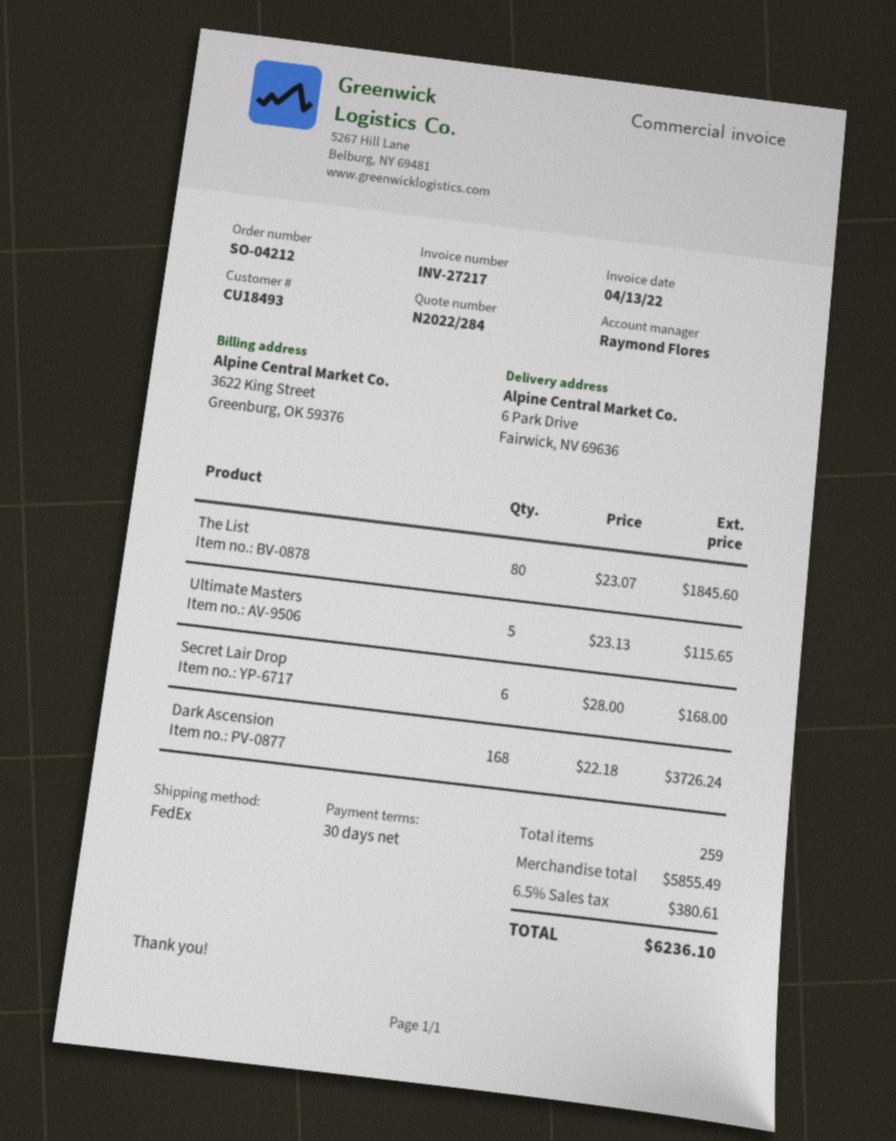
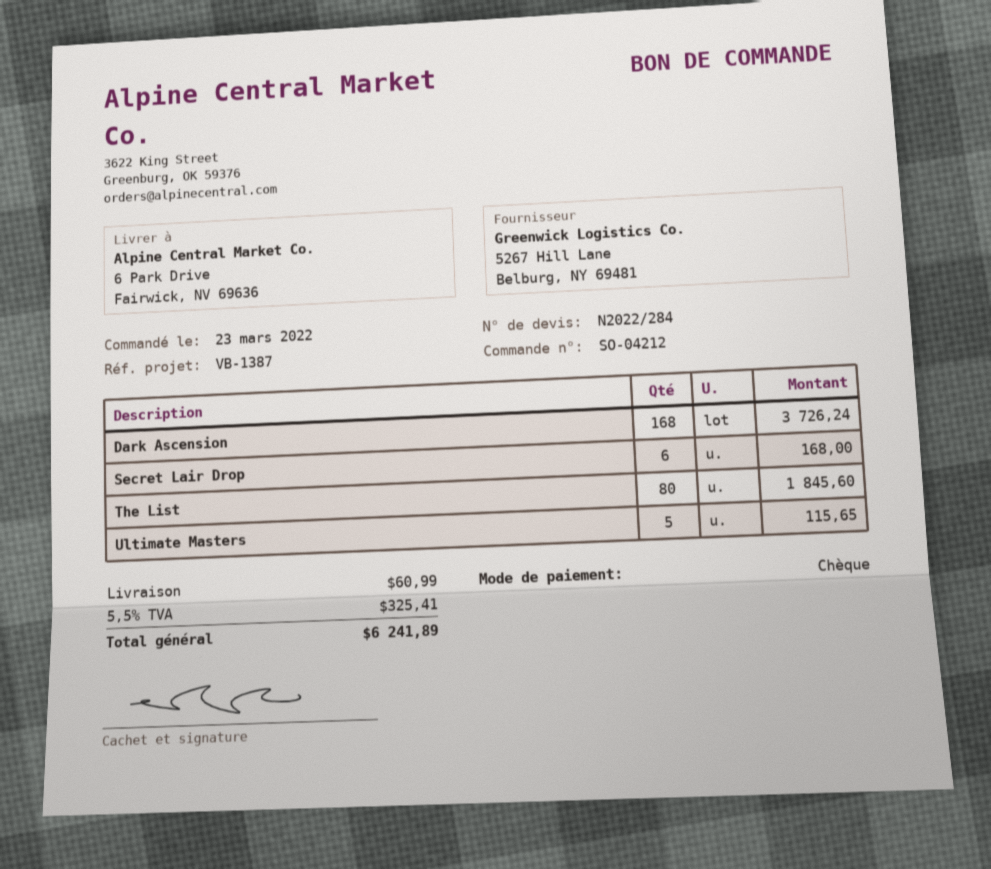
shipping: none -> 60.99
tax: 6.5% = 380.61 -> 5.5% = 325.41
total: 6236.10 -> 6241.89

